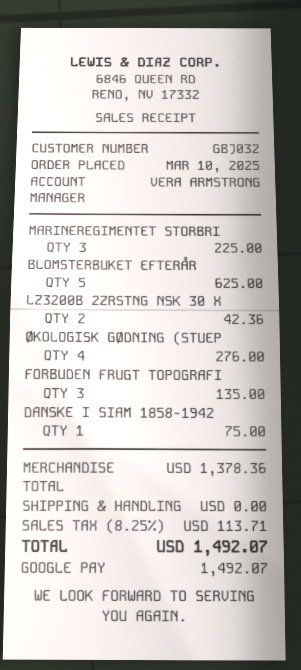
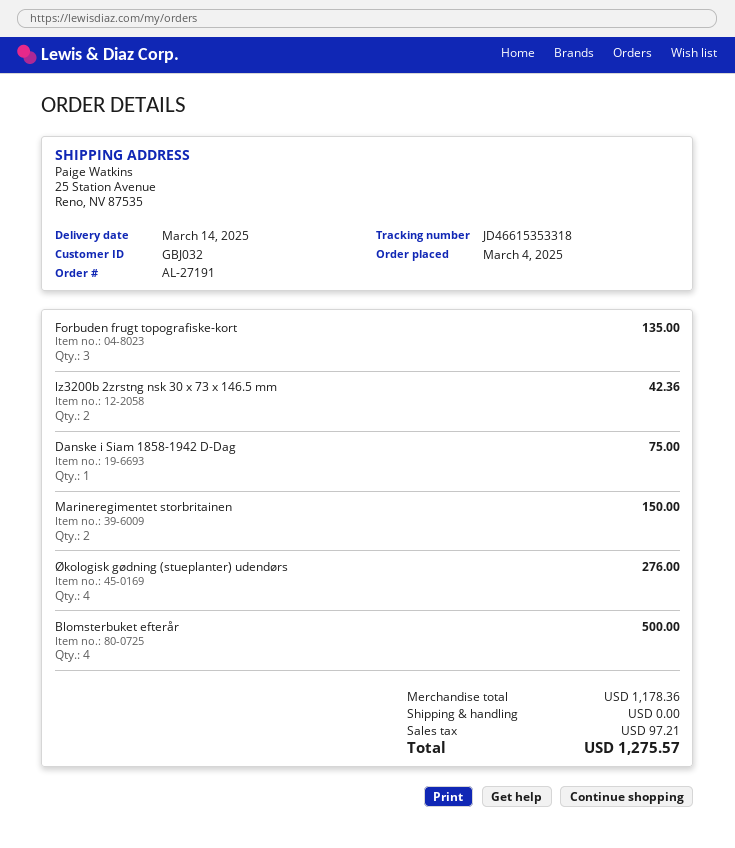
order date: 2025-03-10 -> 2025-03-04
MARINEREGIMENTET STORBRI: 3 for 225.00 -> 2 for 150.00
BLOMSTERBUKET EFTERÅR: 5 for 625.00 -> 4 for 500.00
subtotal: 1378.36 -> 1178.36
tax: 113.71 -> 97.21
total: 1492.07 -> 1275.57

